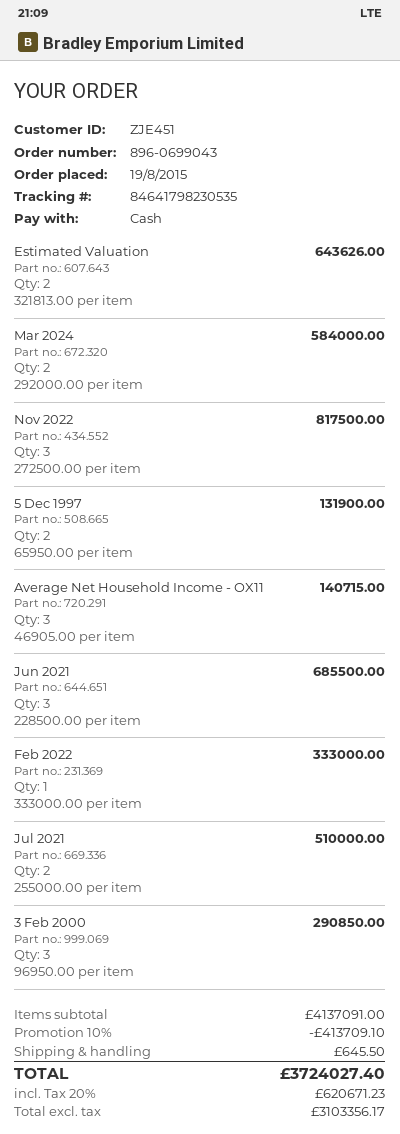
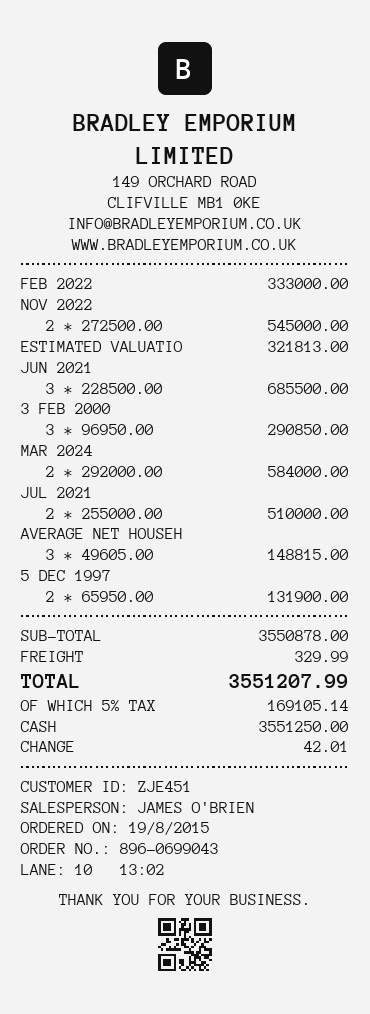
Estimated Valuation: 2 x 321813.00 = 643626.00 -> 1 x 321813.00 = 321813.00
Nov 2022: 3 x 272500.00 = 817500.00 -> 2 x 272500.00 = 545000.00
Average Net Household Income - OX11: 3 x 46905.00 = 140715.00 -> 3 x 49605.00 = 148815.00
subtotal: 4137091.00 -> 3550878.00
discount: 10% = 413709.10 -> none
shipping: 645.50 -> 329.99
tax: 20% = 620671.23 -> 5% = 169105.14
total: 3724027.40 -> 3551207.99

